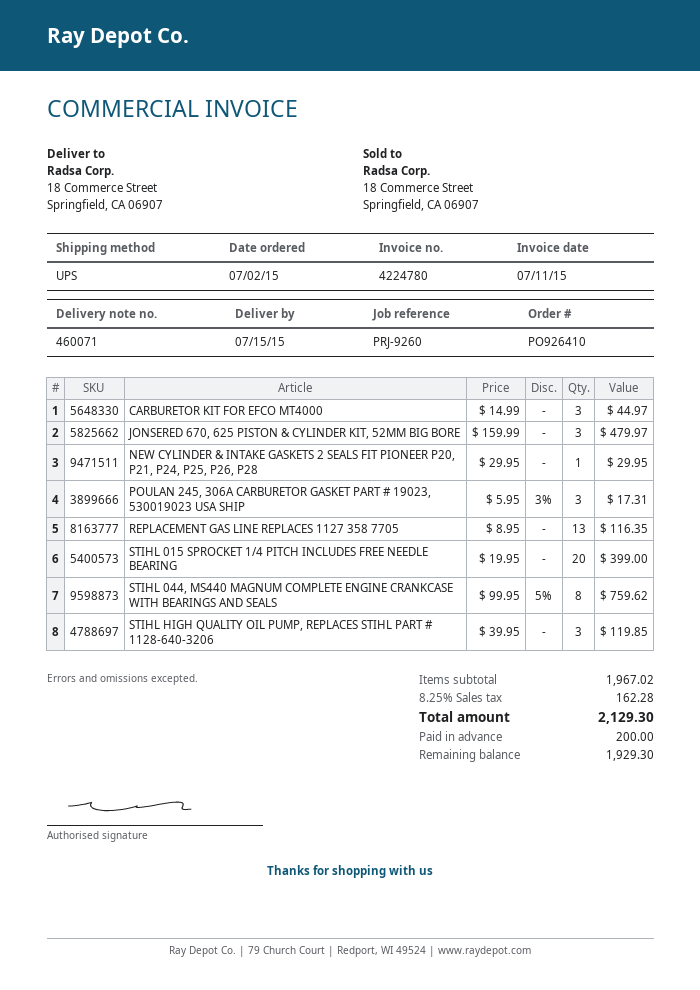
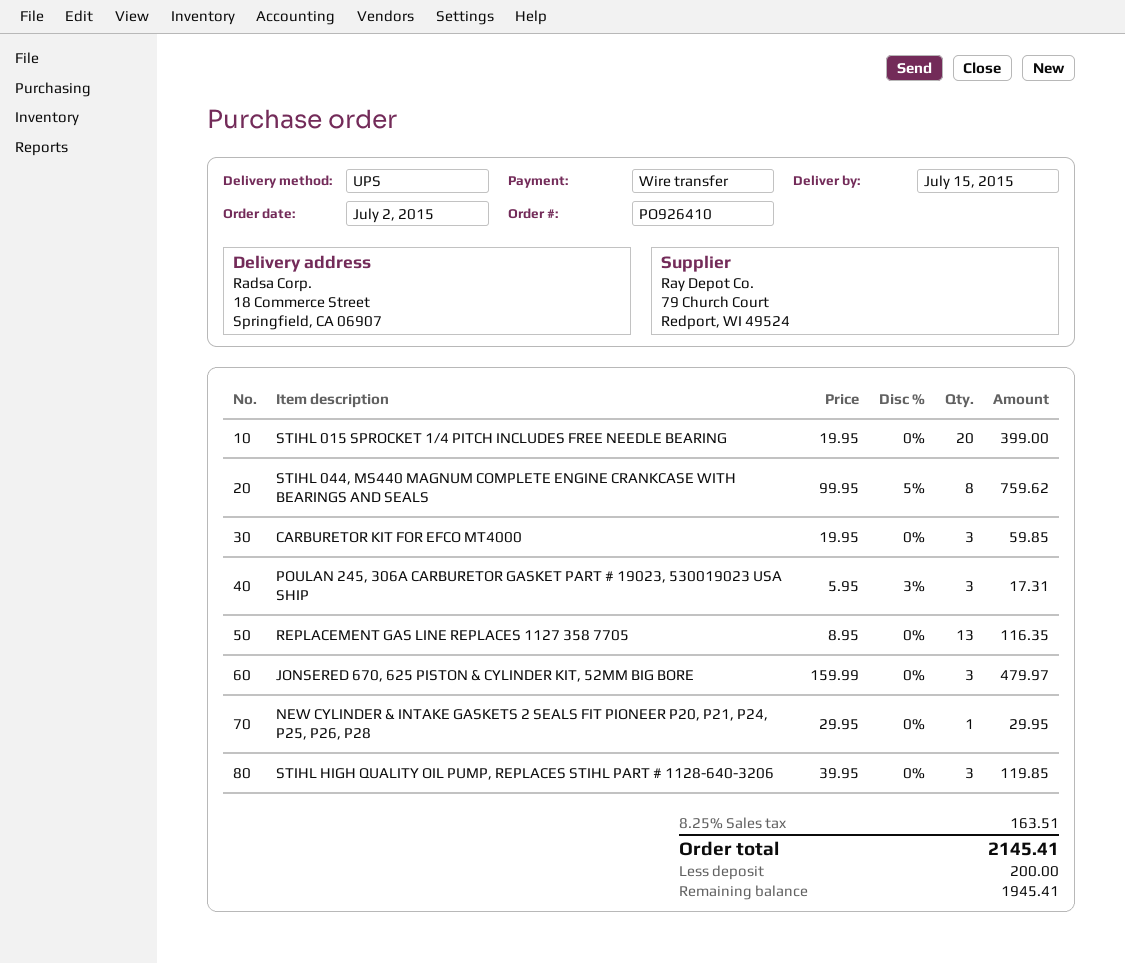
CARBURETOR KIT FOR EFCO MT4000: 3 x 14.99 = 44.97 -> 3 x 19.95 = 59.85
tax: 8.25% = 162.28 -> 8.25% = 163.51
total: 2129.30 -> 2145.41
balance: 1929.30 -> 1945.41

